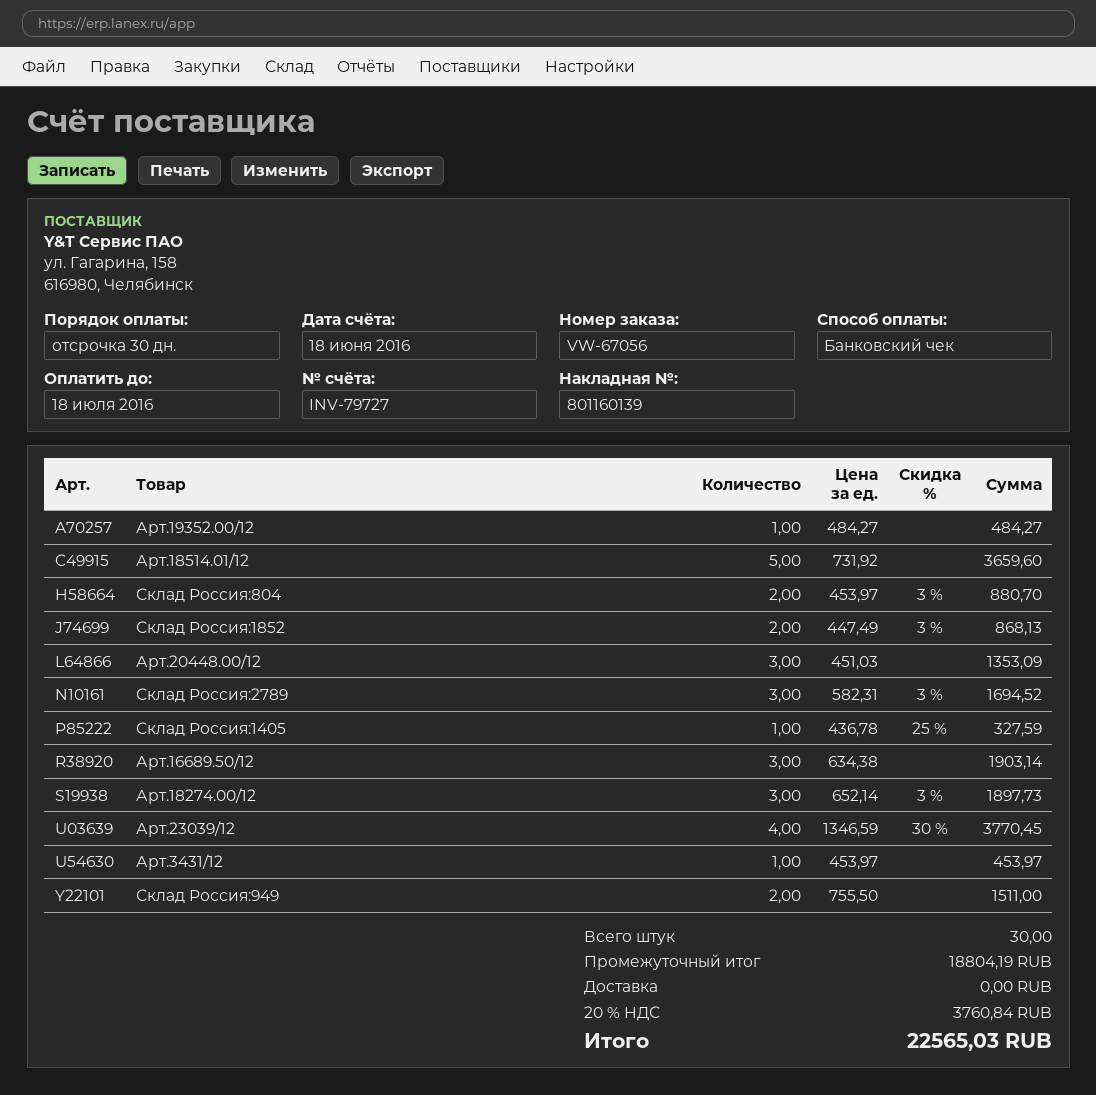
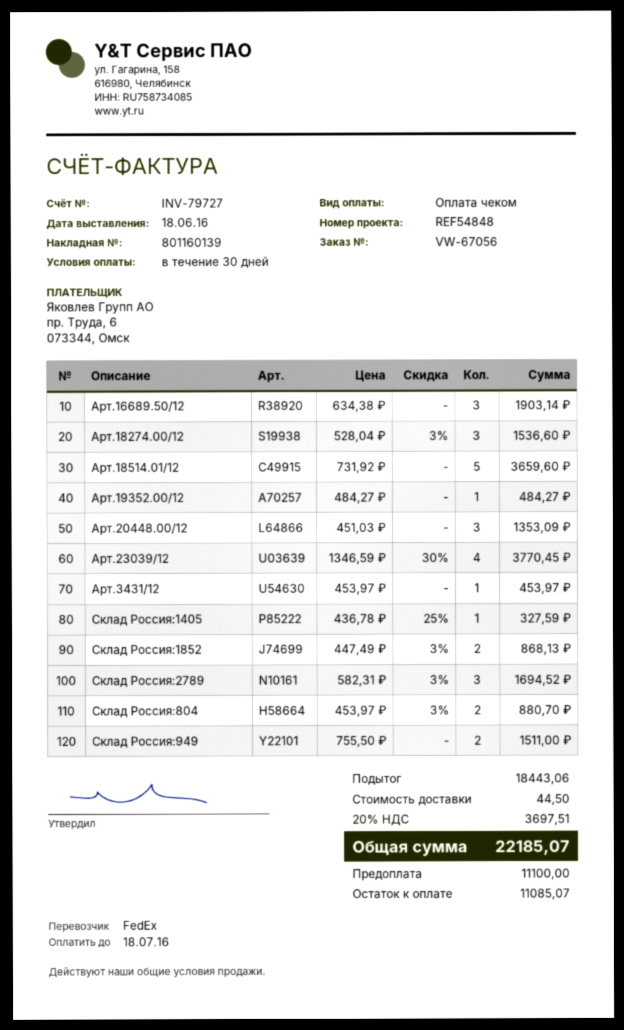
Арт.18274.00/12: 3 x 652.14 - 3% = 1897.73 -> 3 x 528.04 - 3% = 1536.60
subtotal: 18804.19 -> 18443.06
shipping: 0.00 -> 44.50
tax: 20% = 3760.84 -> 20% = 3697.51
total: 22565.03 -> 22185.07

